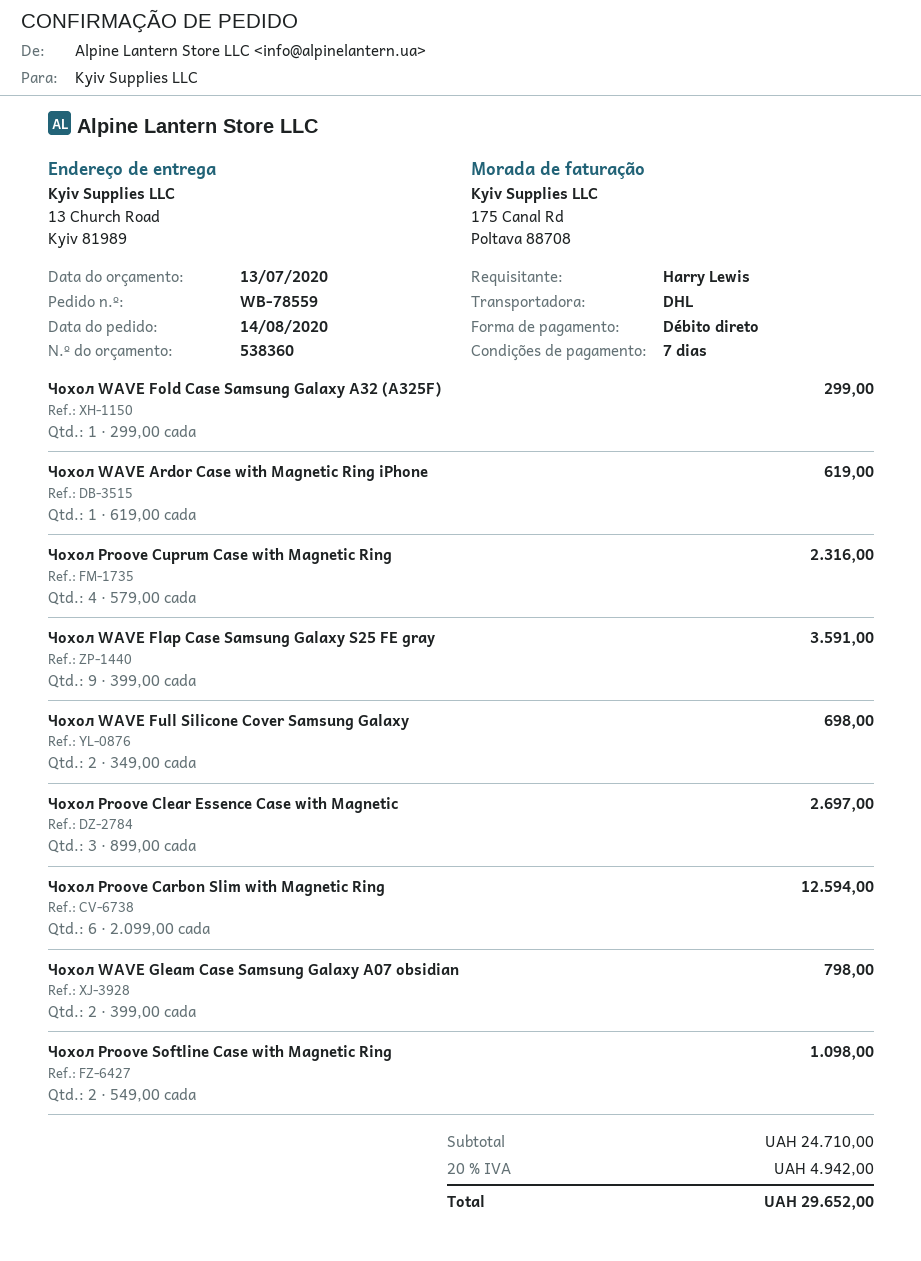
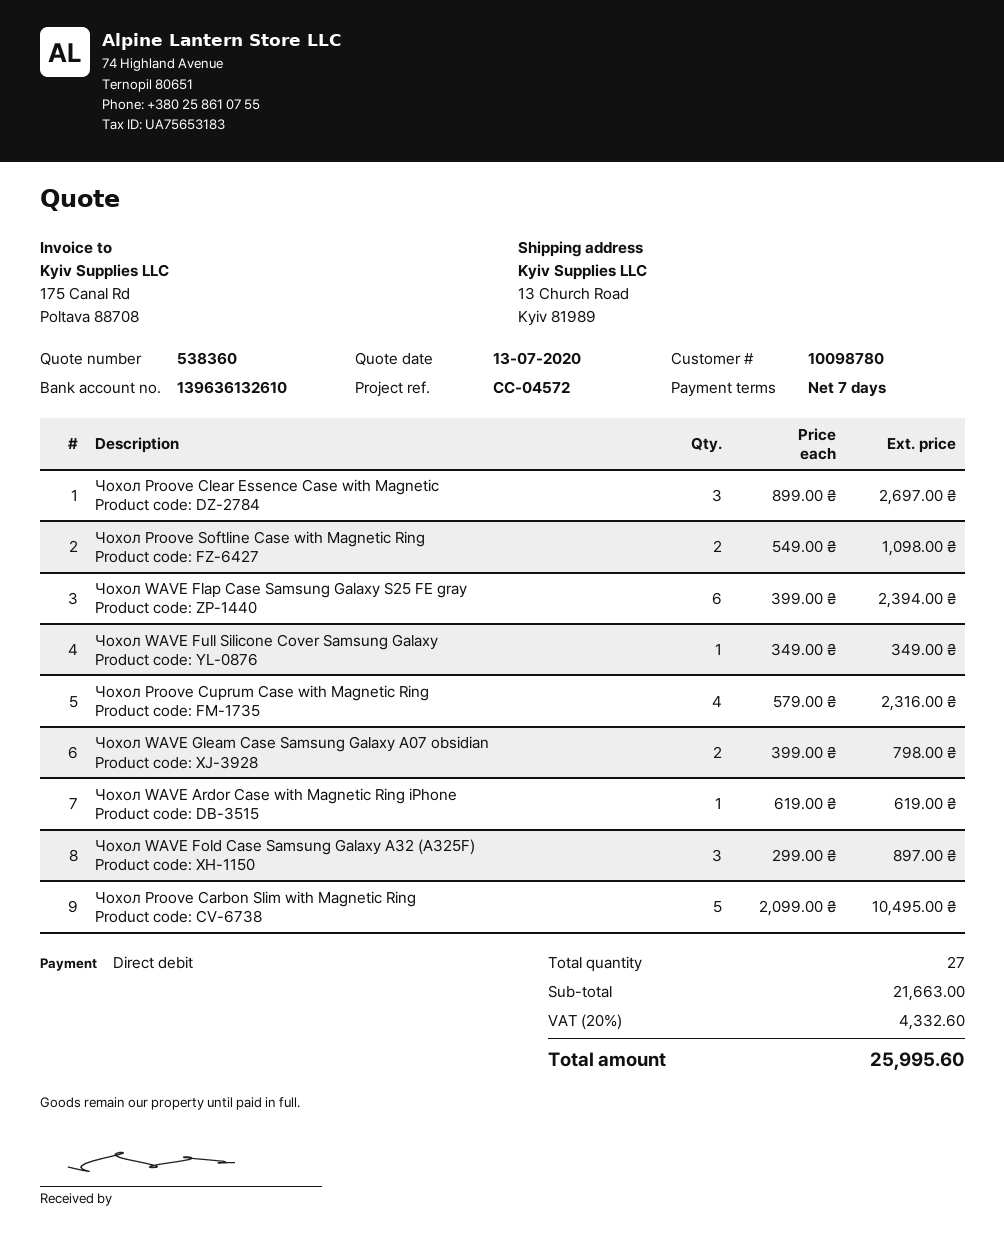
Чохол WAVE Fold Case Samsung Galaxy A32 (A325F): 1 x 299.00 = 299.00 -> 3 x 299.00 = 897.00
Чохол WAVE Flap Case Samsung Galaxy S25 FE gray: 9 x 399.00 = 3591.00 -> 6 x 399.00 = 2394.00
Чохол WAVE Full Silicone Cover Samsung Galaxy: 2 x 349.00 = 698.00 -> 1 x 349.00 = 349.00
Чохол Proove Carbon Slim with Magnetic Ring: 6 x 2099.00 = 12594.00 -> 5 x 2099.00 = 10495.00
subtotal: 24710.00 -> 21663.00
tax: 20% = 4942.00 -> 20% = 4332.60
total: 29652.00 -> 25995.60

